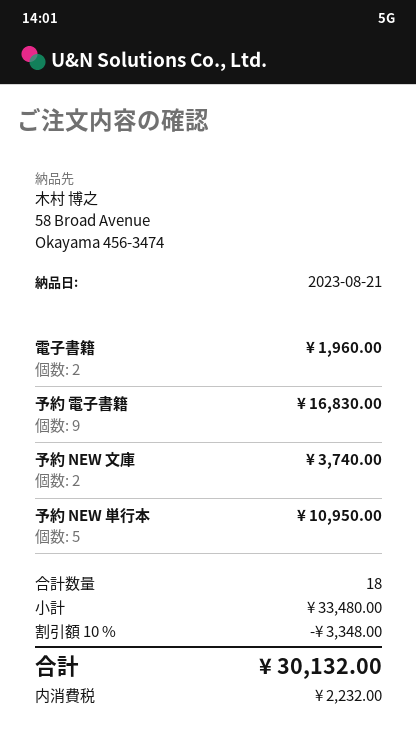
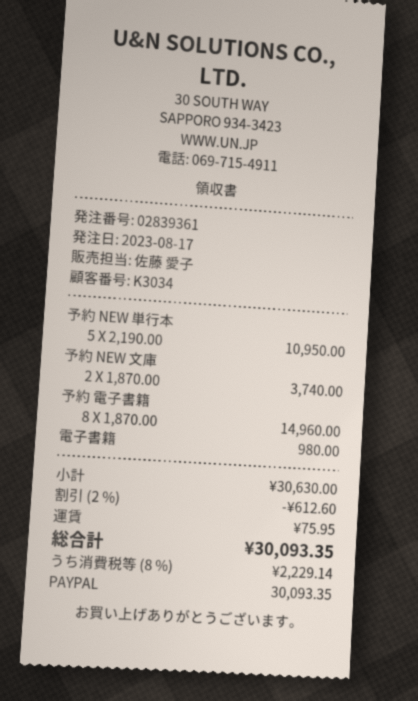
電子書籍: 2 for 1960.00 -> 1 for 980.00
予約 電子書籍: 9 for 16830.00 -> 8 for 14960.00
subtotal: 33480.00 -> 30630.00
discount: 10% = 3348.00 -> 2% = 612.60
shipping: none -> 75.95
tax: 2232.00 -> 2229.14
total: 30132.00 -> 30093.35

